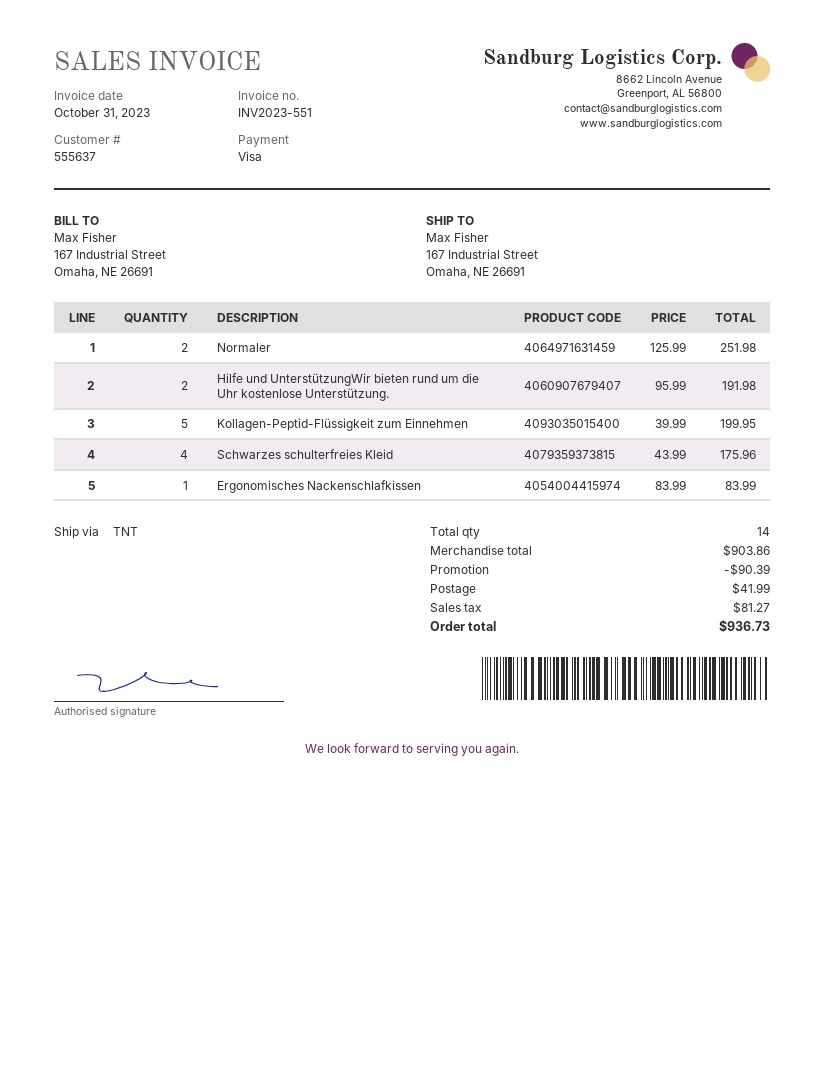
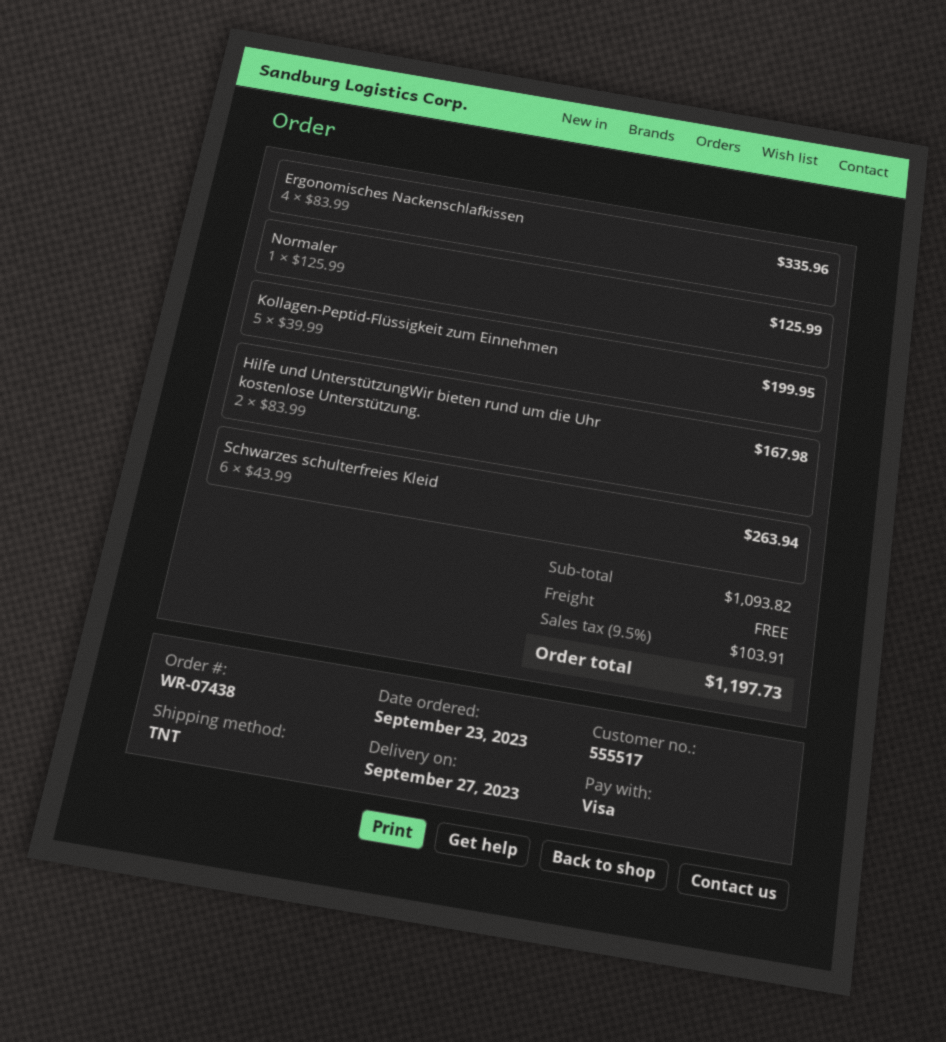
customer number: 555637 -> 555517
Normaler: 2 x 125.99 = 251.98 -> 1 x 125.99 = 125.99
Hilfe und UnterstützungWir bieten rund um die Uhr kostenlose Unterstützung.: 2 x 95.99 = 191.98 -> 2 x 83.99 = 167.98
Schwarzes schulterfreies Kleid: 4 x 43.99 = 175.96 -> 6 x 43.99 = 263.94
Ergonomisches Nackenschlafkissen: 1 x 83.99 = 83.99 -> 4 x 83.99 = 335.96
subtotal: 903.86 -> 1093.82
discount: 90.39 -> none
shipping: 41.99 -> 0.00
tax: 81.27 -> 103.91
total: 936.73 -> 1197.73

